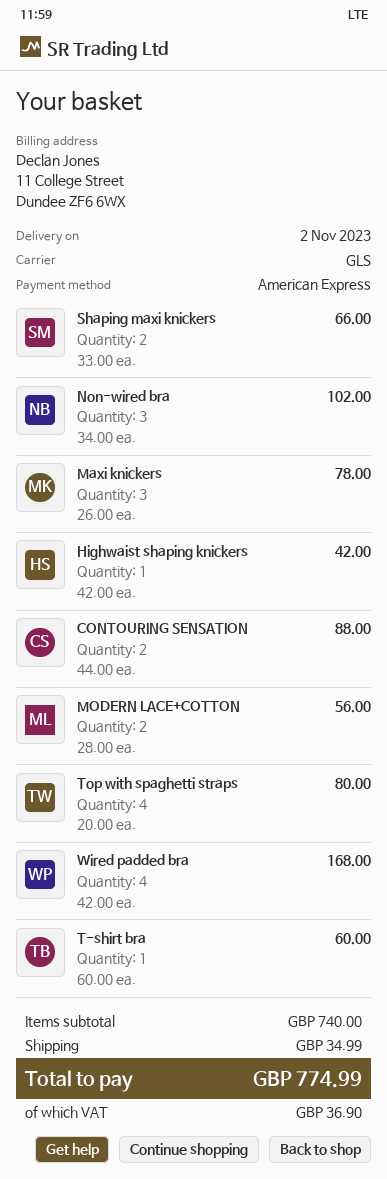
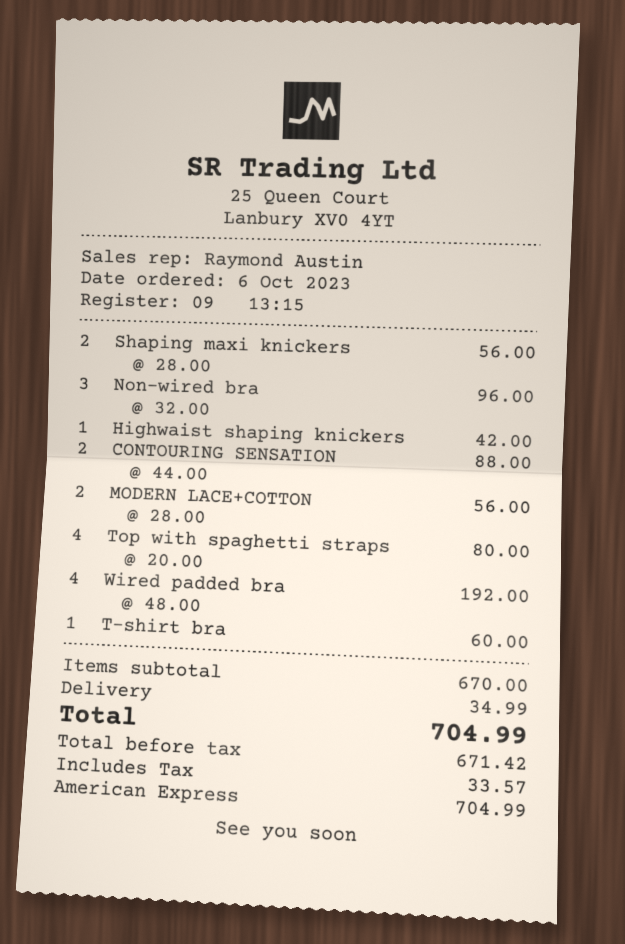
Shaping maxi knickers: 2 x 33.00 = 66.00 -> 2 x 28.00 = 56.00
Non-wired bra: 3 x 34.00 = 102.00 -> 3 x 32.00 = 96.00
Maxi knickers: 3 x 26.00 = 78.00 -> none
Wired padded bra: 4 x 42.00 = 168.00 -> 4 x 48.00 = 192.00
subtotal: 740.00 -> 670.00
tax: 36.90 -> 33.57
total: 774.99 -> 704.99

